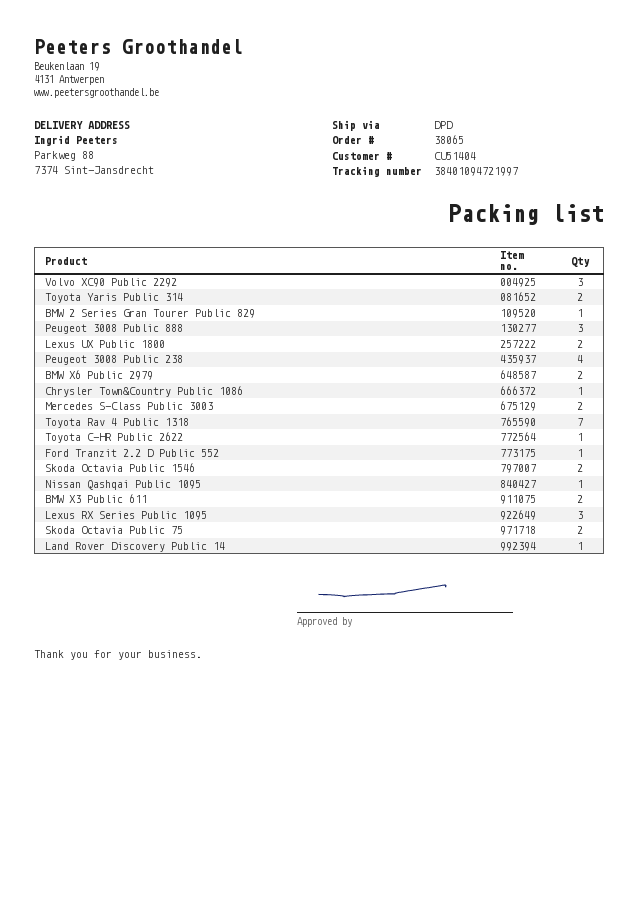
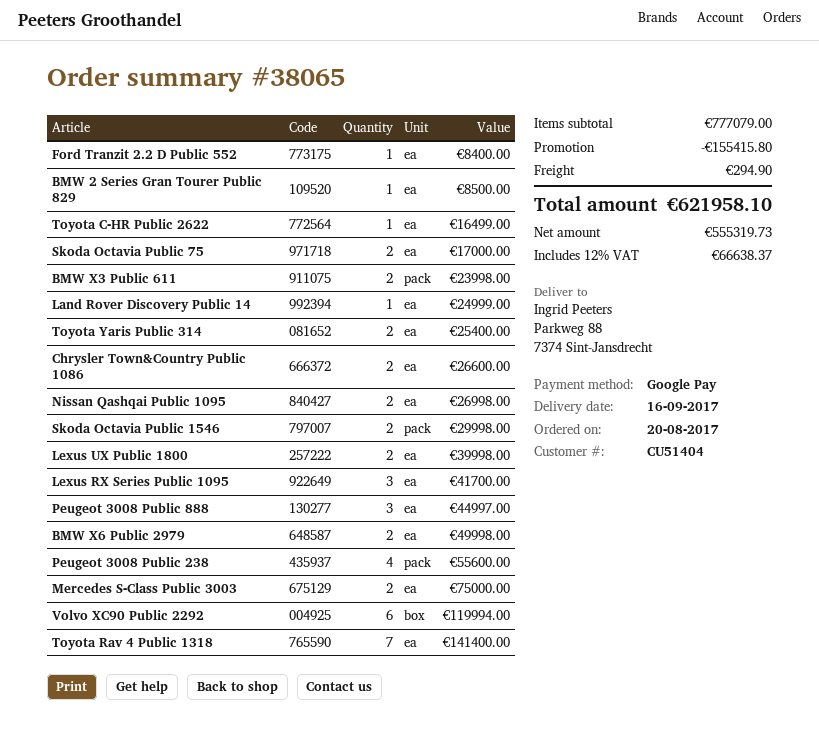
Volvo XC90 Public 2292: 3 -> 6
Chrysler Town&Country Public 1086: 1 -> 2
Nissan Qashqai Public 1095: 1 -> 2

